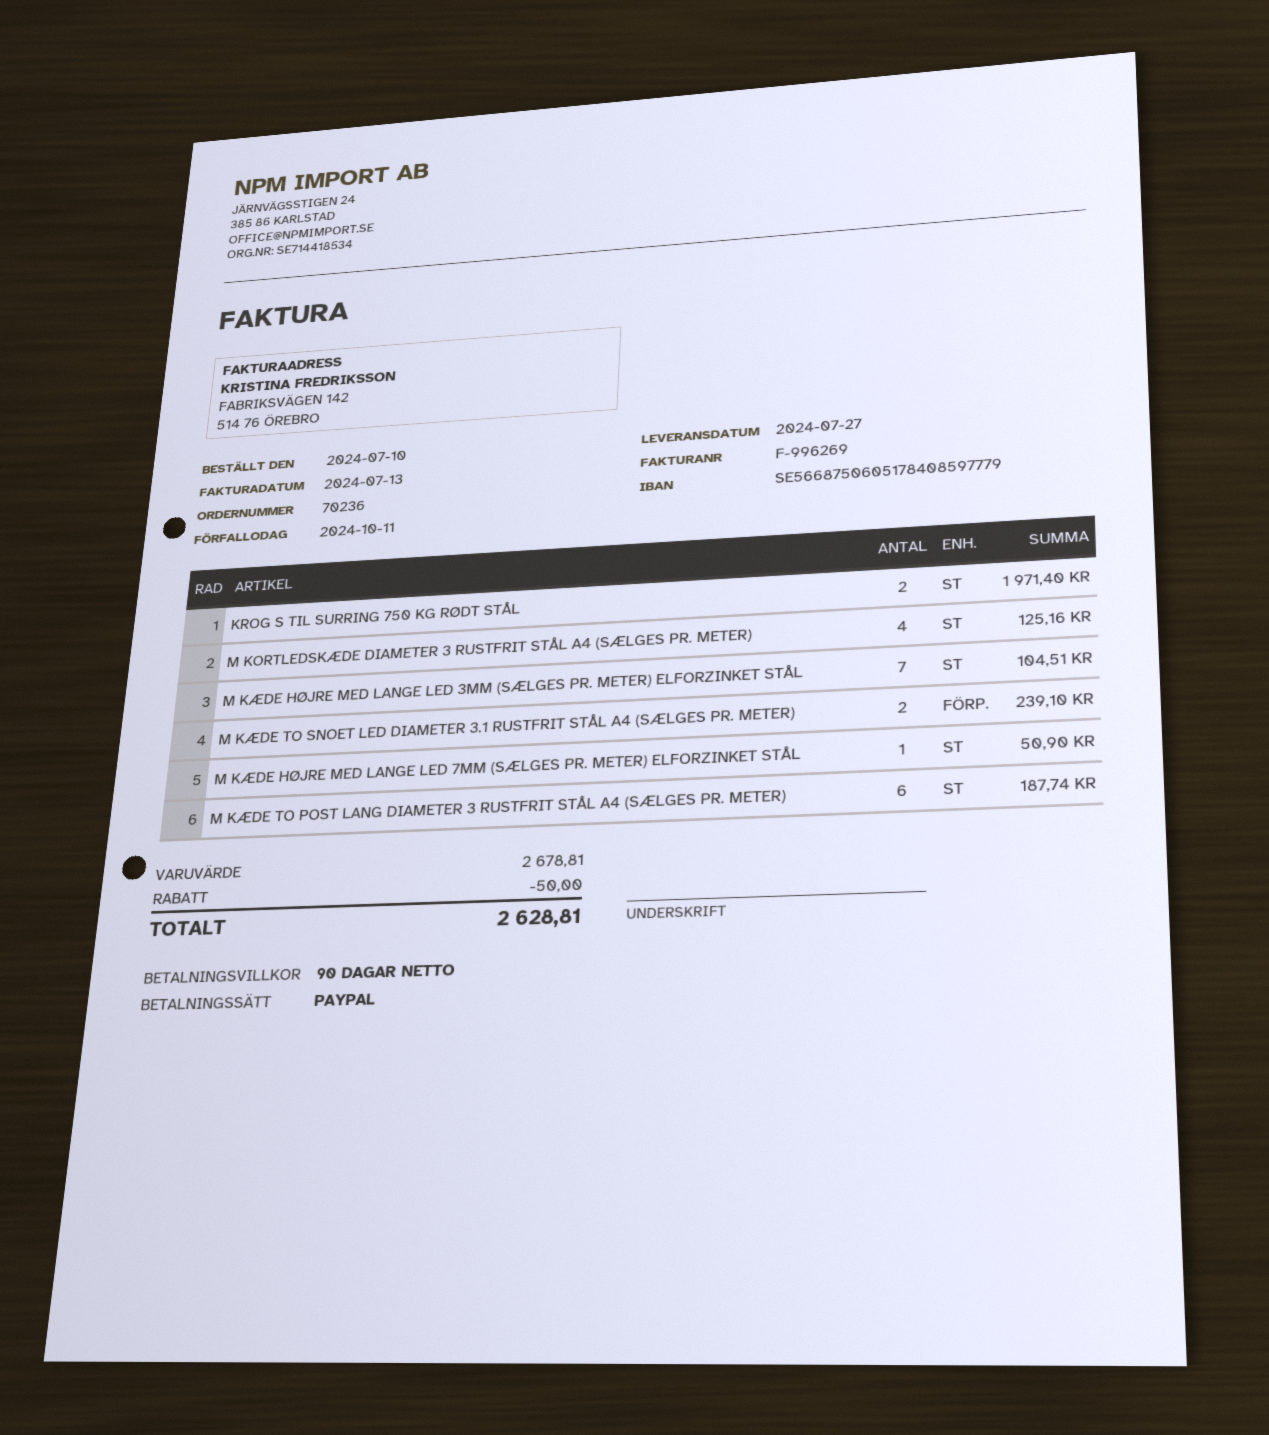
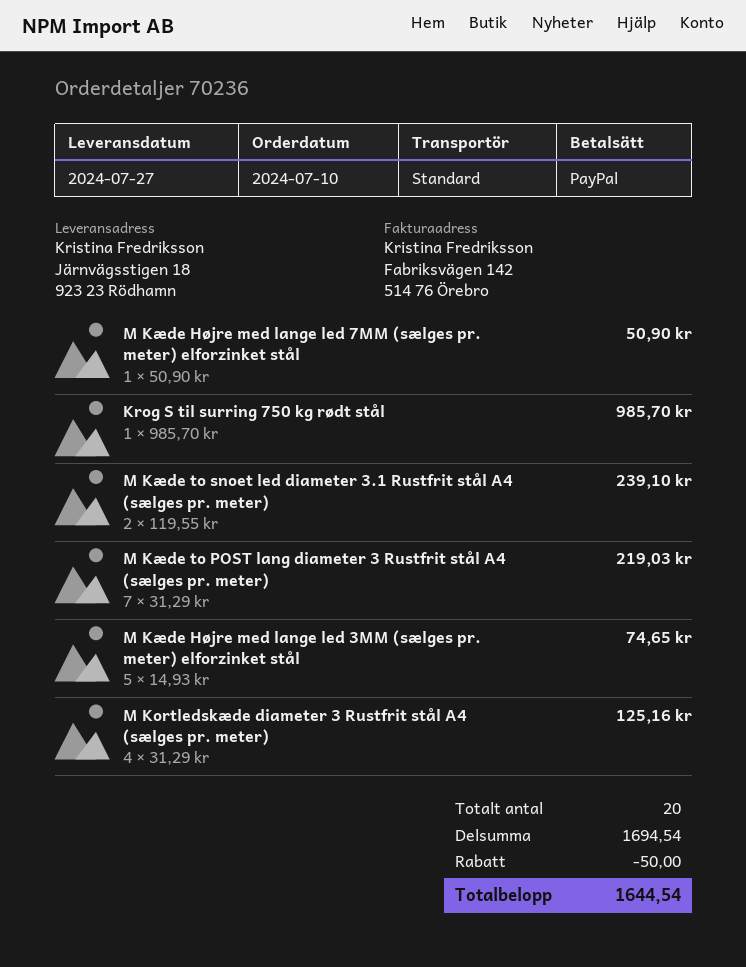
KROG S TIL SURRING 750 KG RØDT STÅL: 2 for 1971.40 -> 1 for 985.70
M KÆDE HØJRE MED LANGE LED 3MM (SÆLGES PR. METER) ELFORZINKET STÅL: 7 for 104.51 -> 5 for 74.65
M KÆDE TO POST LANG DIAMETER 3 RUSTFRIT STÅL A4 (SÆLGES PR. METER): 6 for 187.74 -> 7 for 219.03
subtotal: 2678.81 -> 1694.54
total: 2628.81 -> 1644.54

